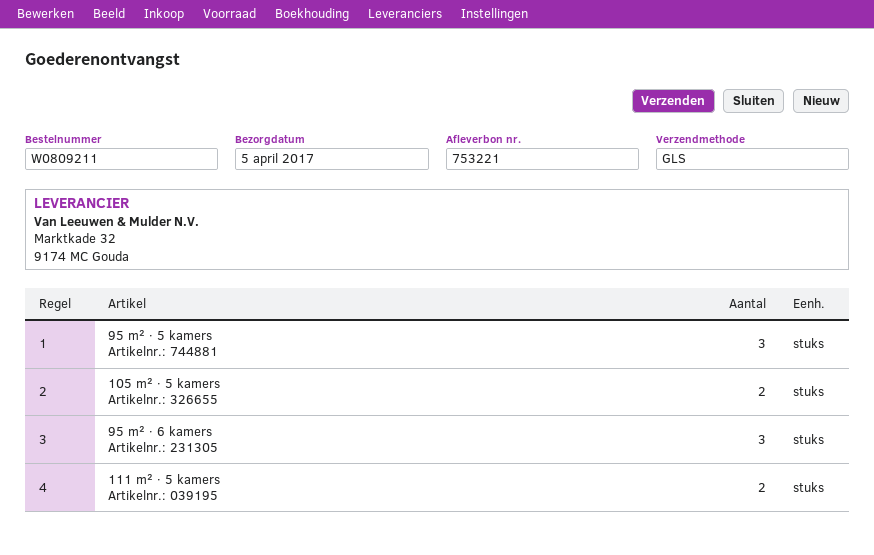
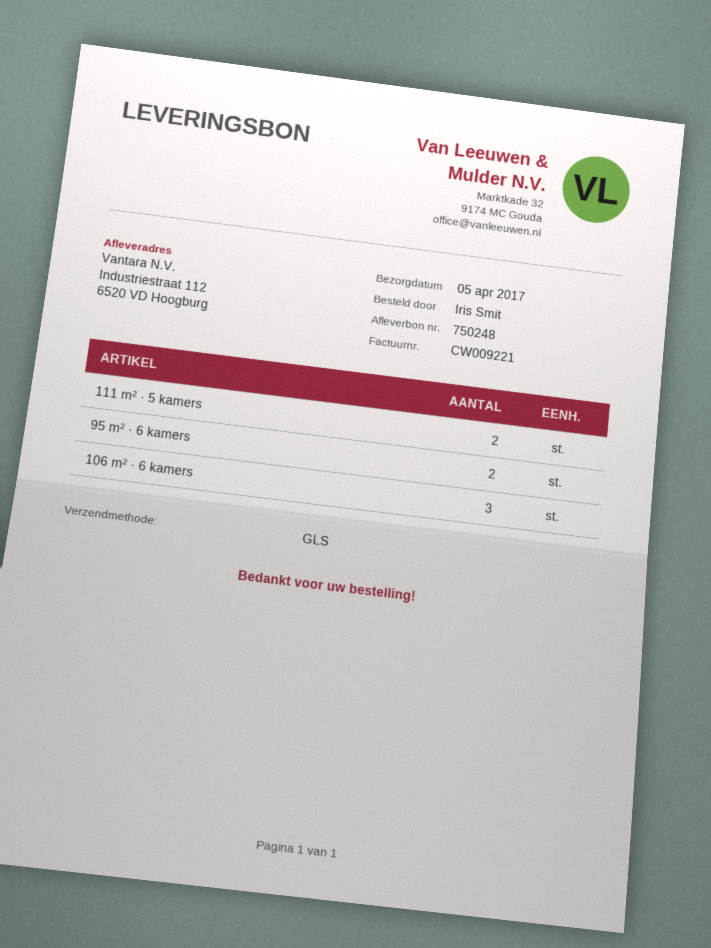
delivery note number: 753221 -> 750248
95 m² · 5 kamers: 3 -> none
105 m² · 5 kamers: 2 -> none
95 m² · 6 kamers: 3 -> 2
106 m² · 6 kamers: none -> 3

